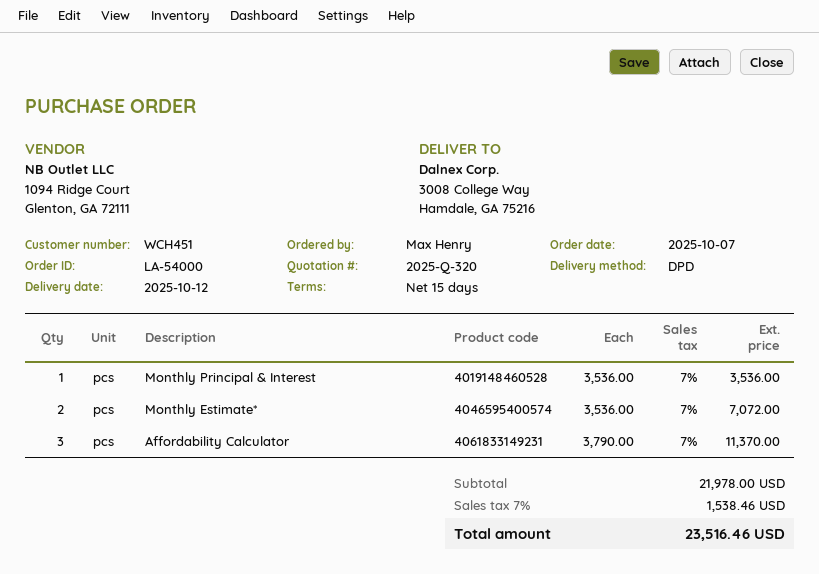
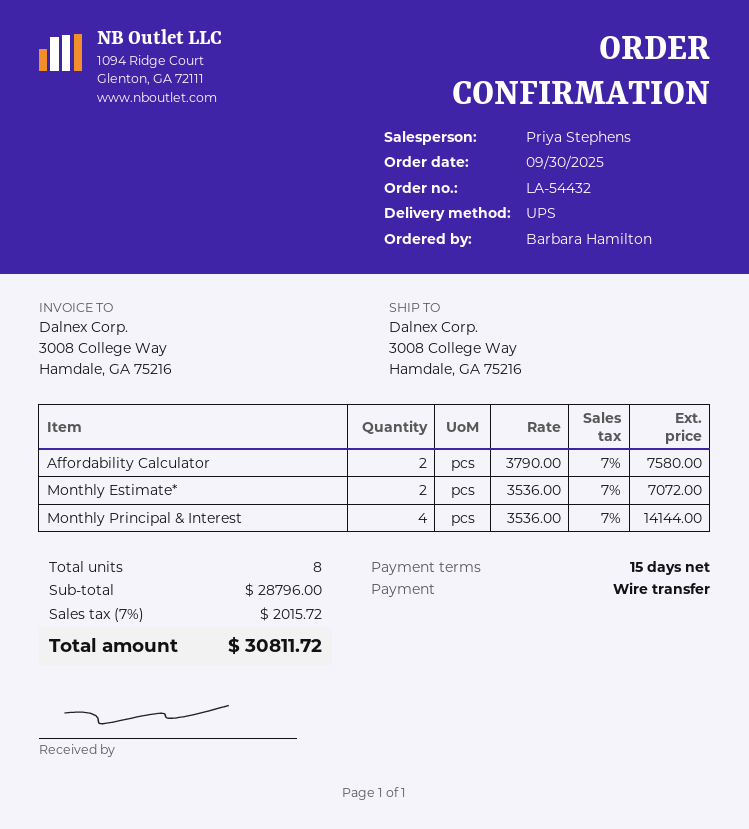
order number: LA-54000 -> LA-54432
order date: 2025-10-07 -> 2025-09-30
ordered by: Max Henry -> Barbara Hamilton
shipping method: DPD -> UPS
Monthly Principal & Interest: 1 x 3536.00 = 3536.00 -> 4 x 3536.00 = 14144.00
Affordability Calculator: 3 x 3790.00 = 11370.00 -> 2 x 3790.00 = 7580.00
subtotal: 21978.00 -> 28796.00
tax: 7% = 1538.46 -> 7% = 2015.72
total: 23516.46 -> 30811.72

